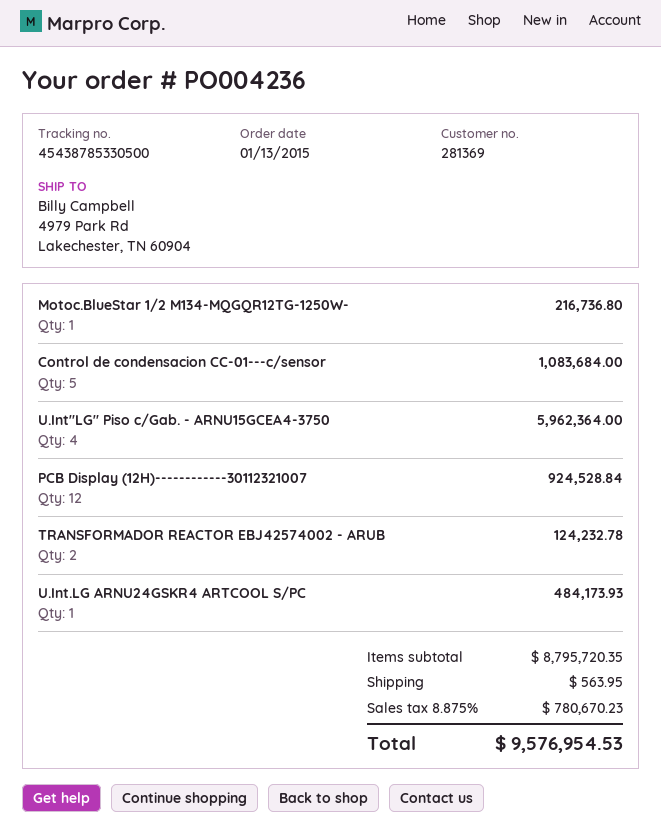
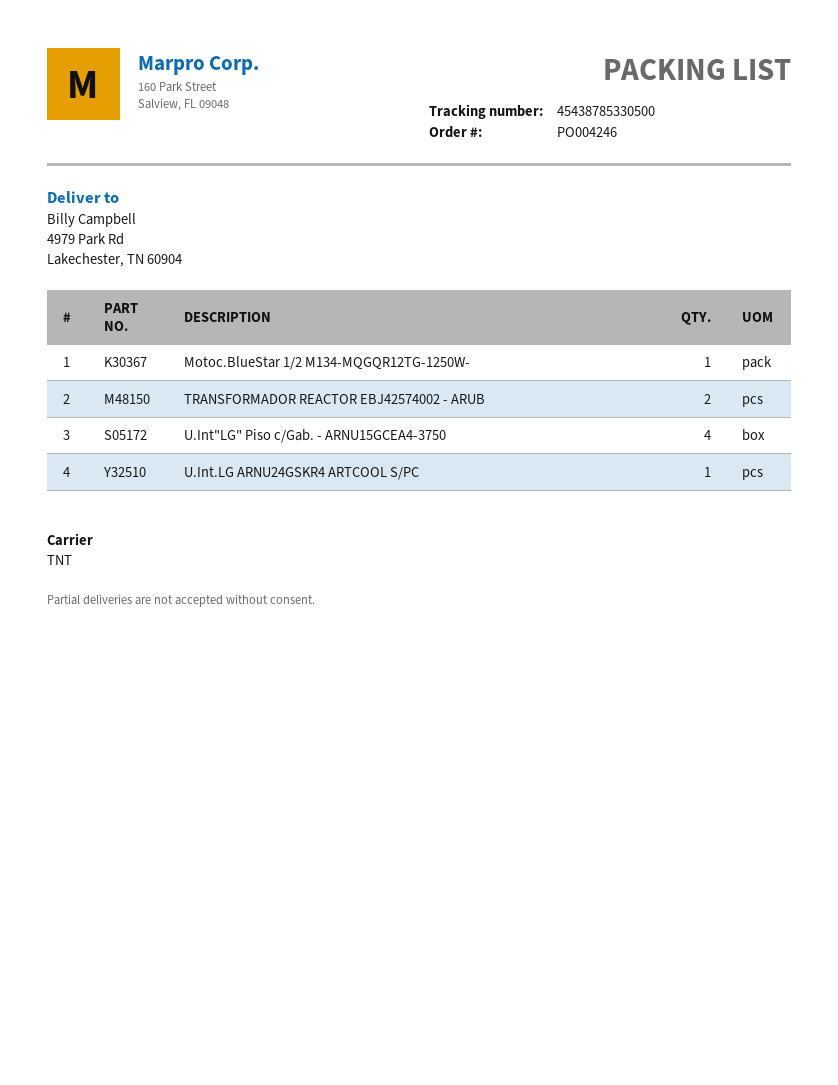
order number: PO004236 -> PO004246
Control de condensacion CC-01---c/sensor: 5 -> none
PCB Display (12H)------------30112321007: 12 -> none

